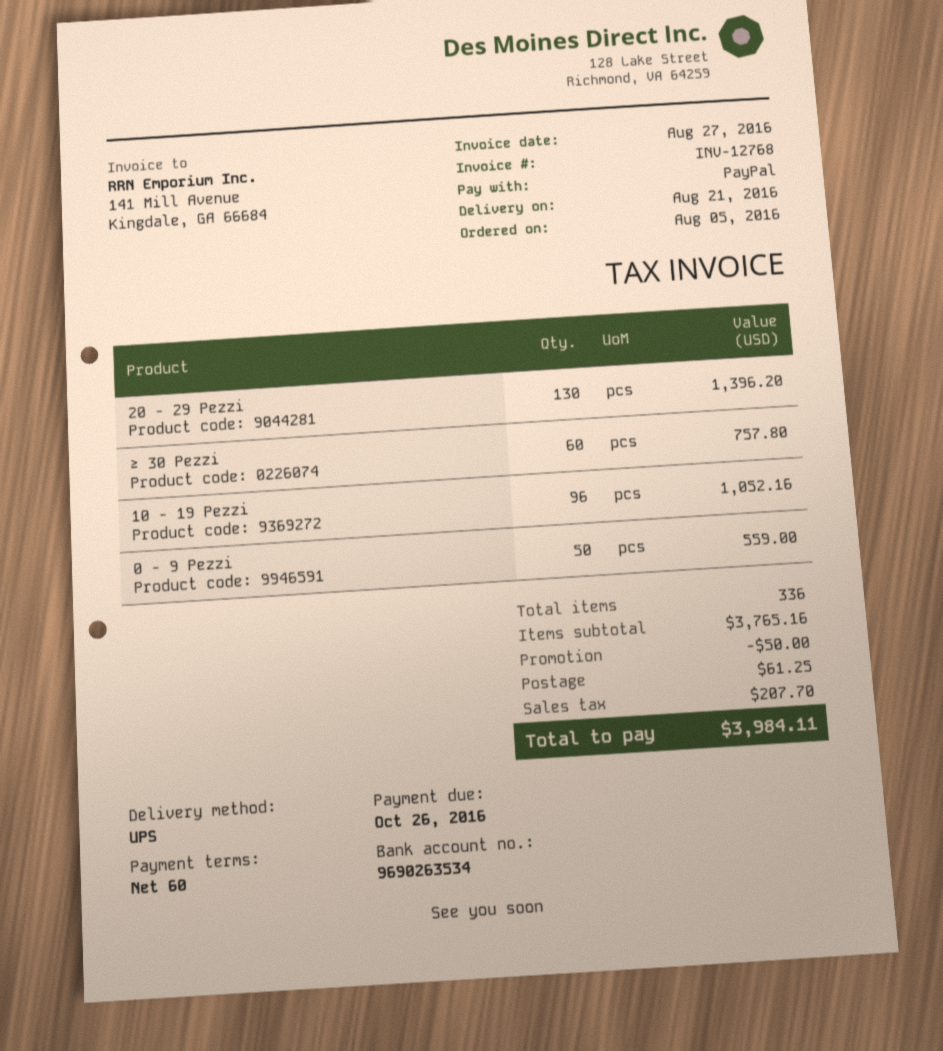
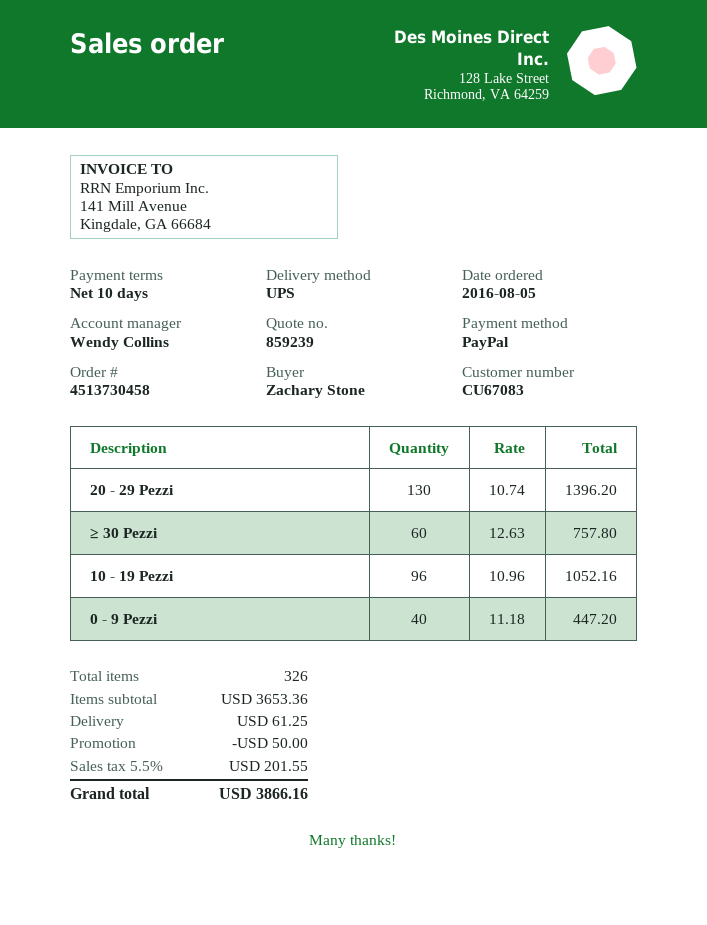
payment terms: 60 days -> 10 days
0 - 9 Pezzi: 50 for 559.00 -> 40 for 447.20
total quantity: 336 -> 326
subtotal: 3765.16 -> 3653.36
tax: 207.70 -> 201.55
total: 3984.11 -> 3866.16

